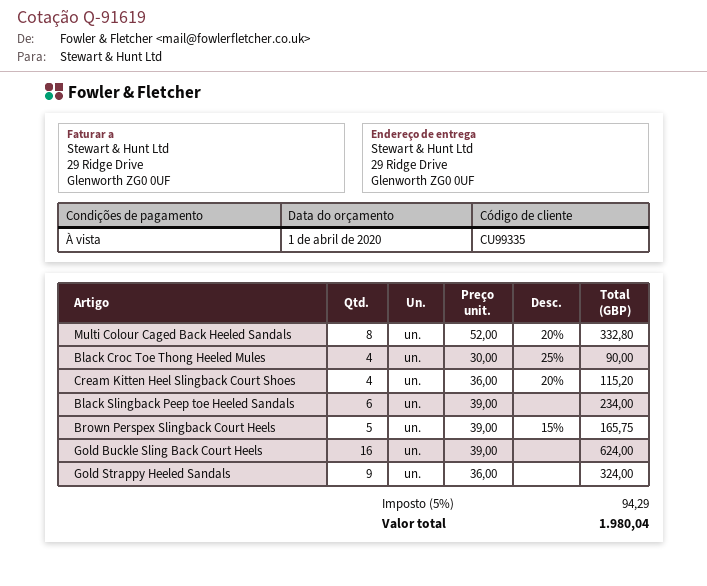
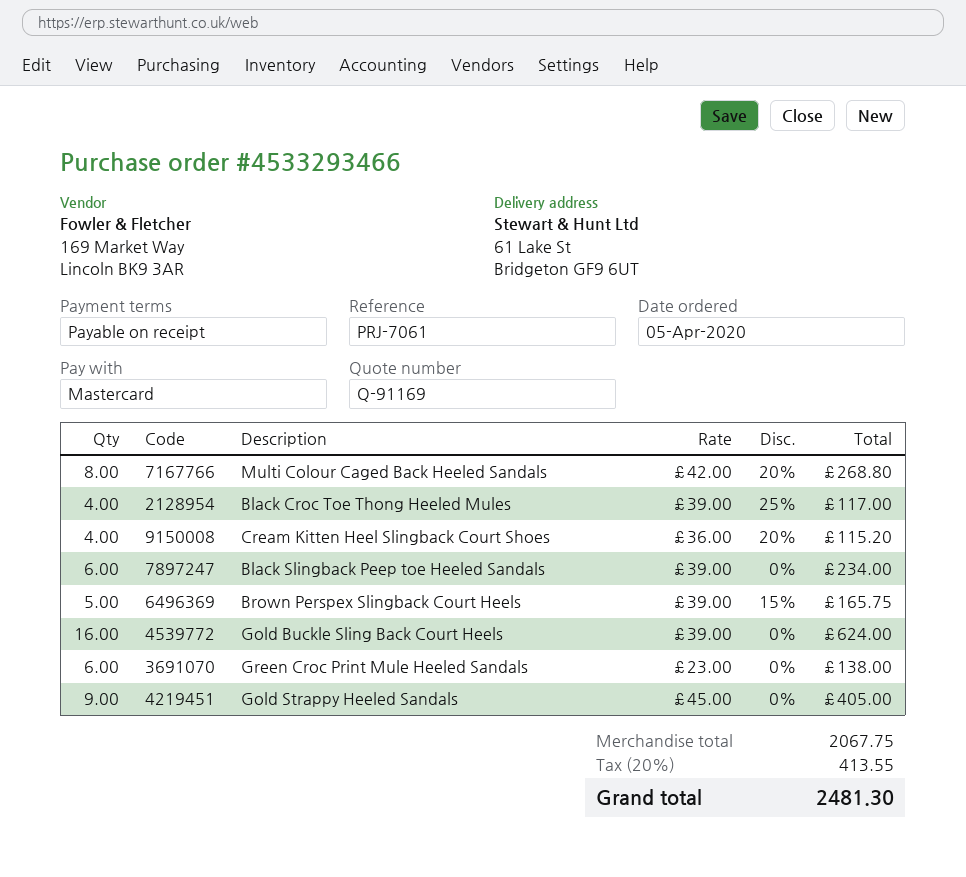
quote number: Q-91619 -> Q-91169
ship to: 29 Ridge Drive, Glenworth ZG0 0UF -> 61 Lake St, Bridgeton GF9 6UT
Multi Colour Caged Back Heeled Sandals: 8 x 52.00 - 20% = 332.80 -> 8 x 42.00 - 20% = 268.80
Black Croc Toe Thong Heeled Mules: 4 x 30.00 - 25% = 90.00 -> 4 x 39.00 - 25% = 117.00
Gold Strappy Heeled Sandals: 9 x 36.00 = 324.00 -> 9 x 45.00 = 405.00
Green Croc Print Mule Heeled Sandals: none -> 6 x 23.00 = 138.00
tax: 5% = 94.29 -> 20% = 413.55
total: 1980.04 -> 2481.30

